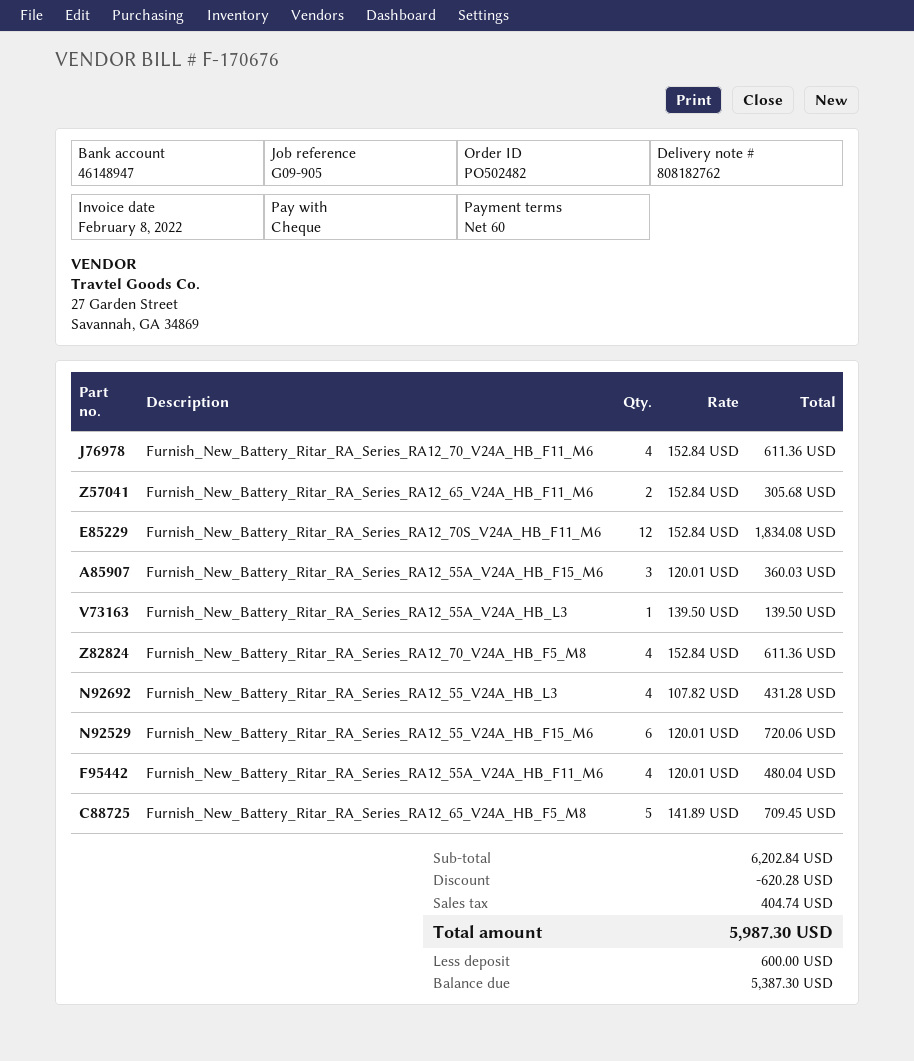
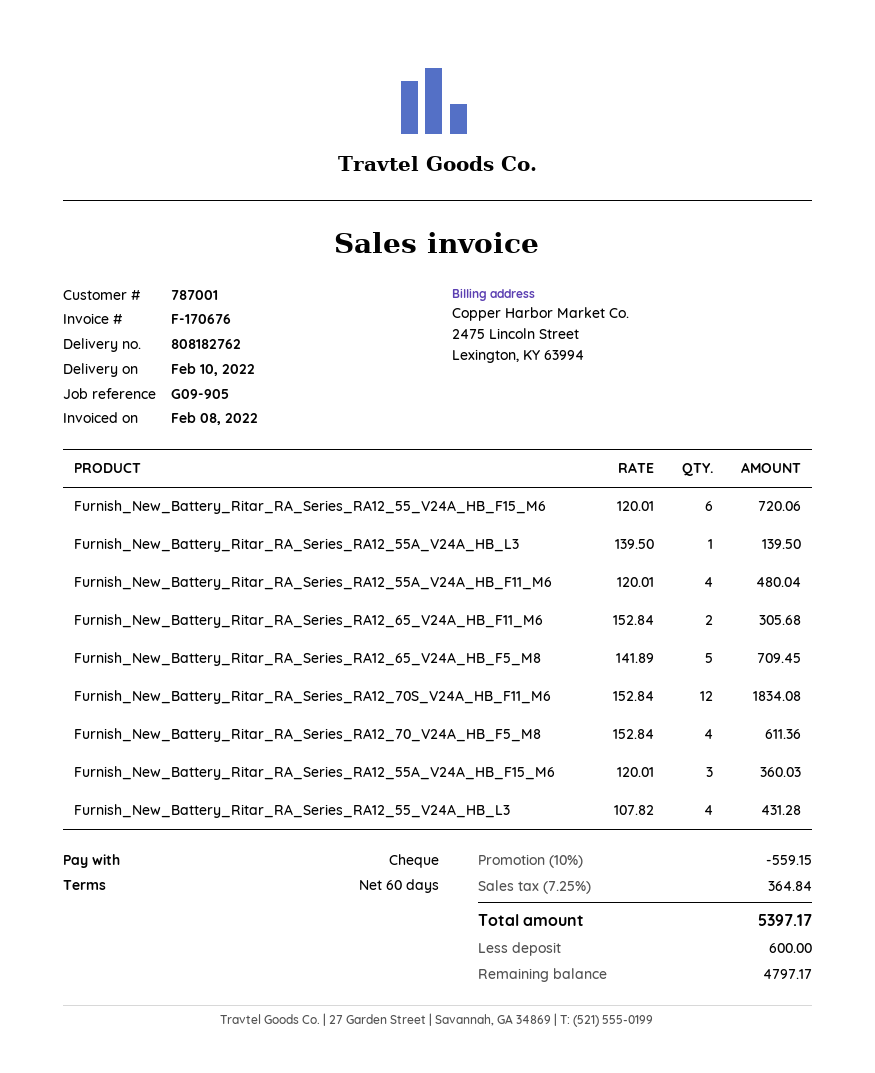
Furnish_New_Battery_Ritar_RA_Series_RA12_70_V24A_HB_F11_M6: 4 x 152.84 = 611.36 -> none
discount: 620.28 -> 559.15
tax: 404.74 -> 364.84
total: 5987.30 -> 5397.17
balance: 5387.30 -> 4797.17

